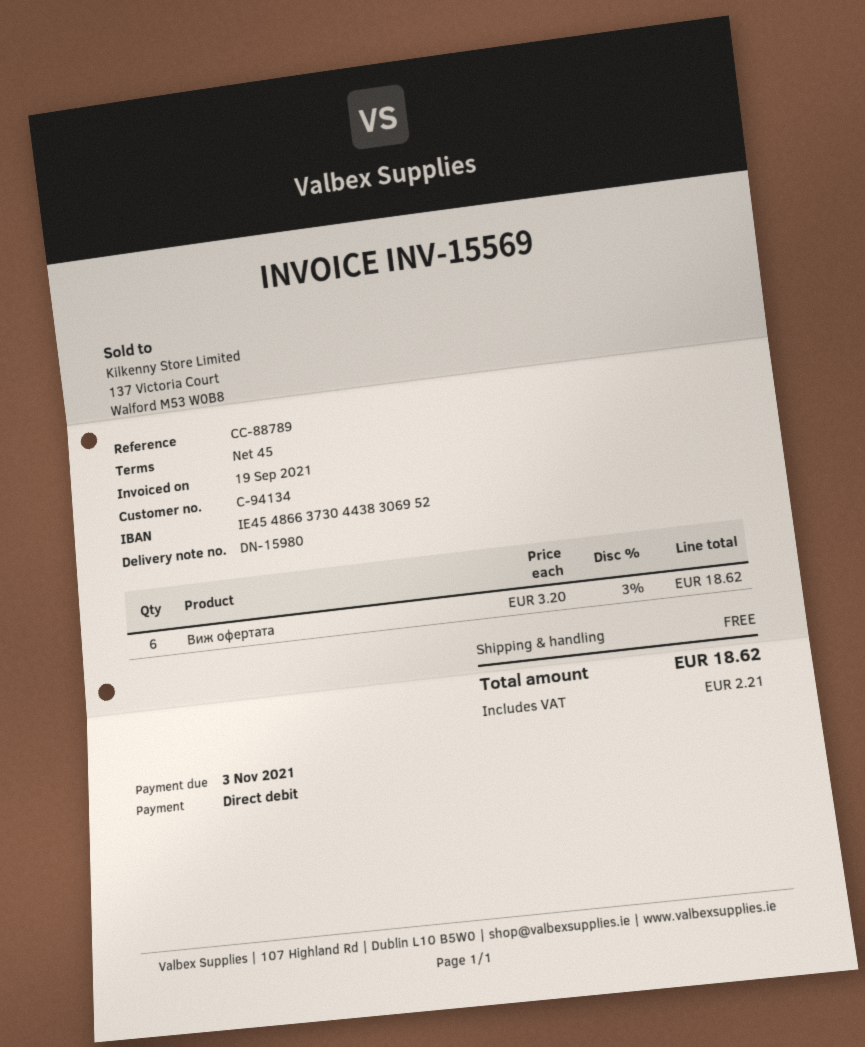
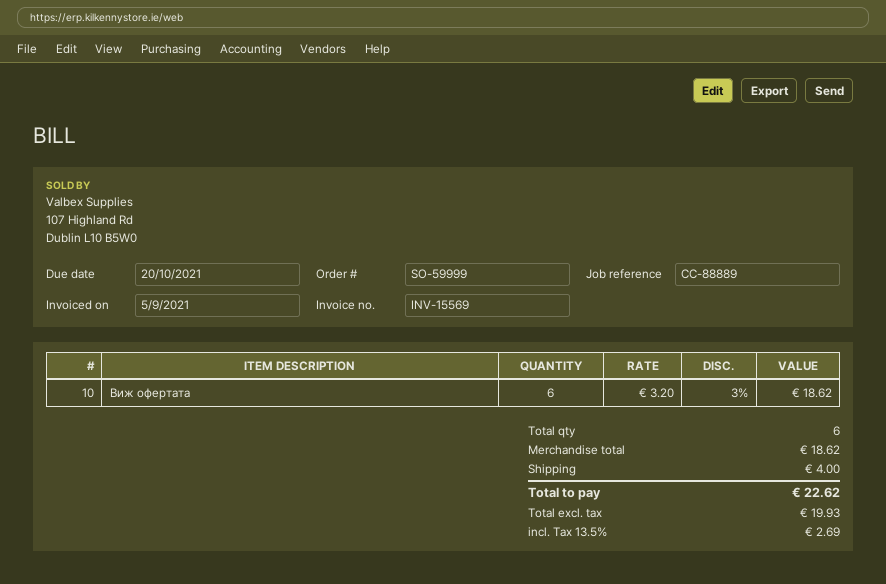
invoice date: 2021-09-19 -> 2021-09-05
due date: 2021-11-03 -> 2021-10-20
reference: CC-88789 -> CC-88889
shipping: 0.00 -> 4.00
tax: 2.21 -> 2.69
total: 18.62 -> 22.62

